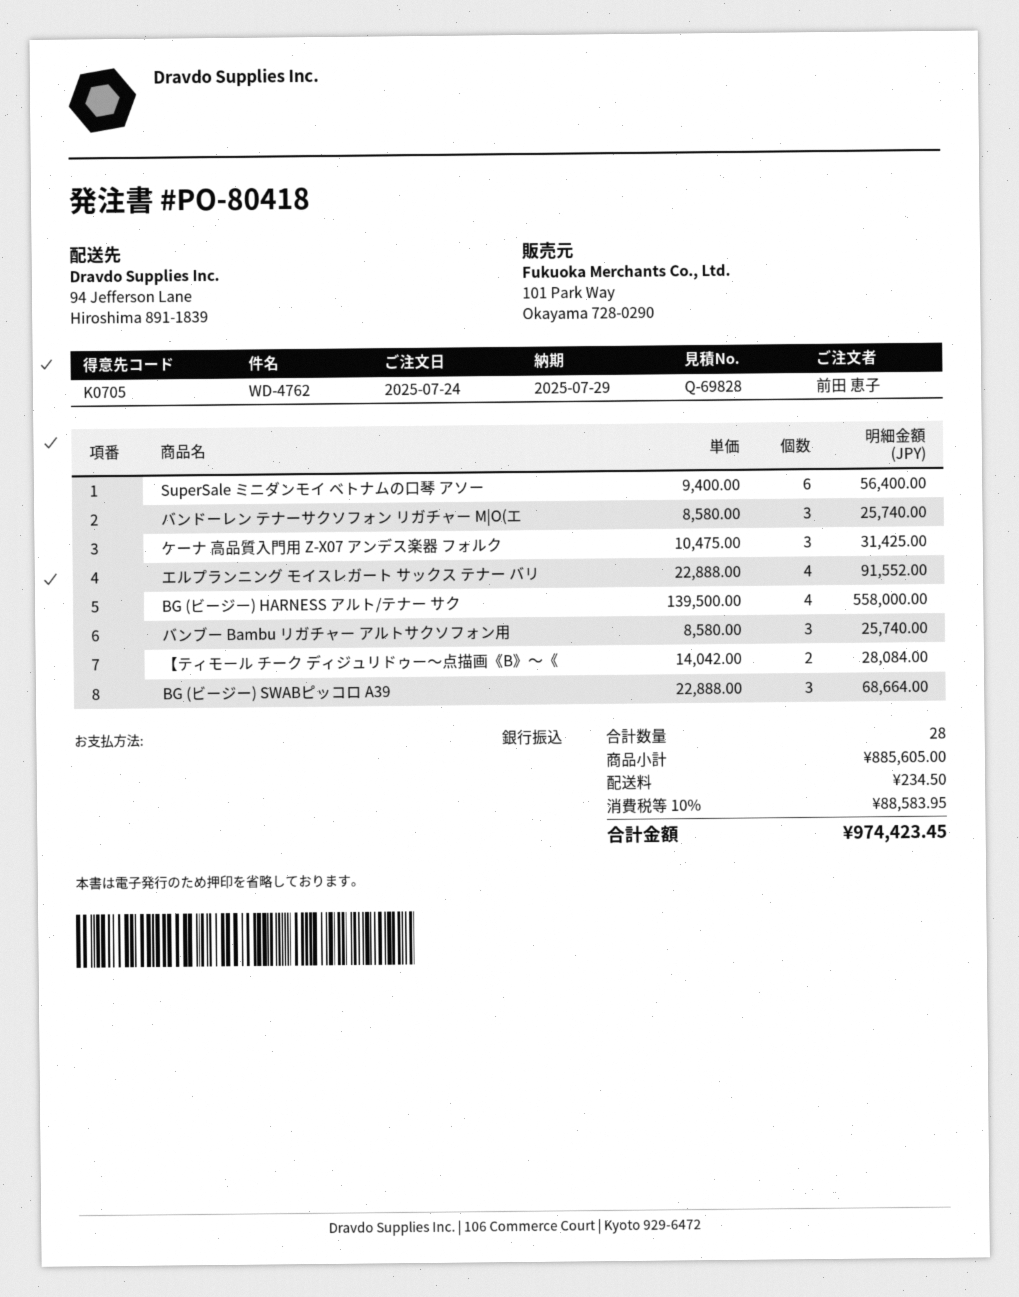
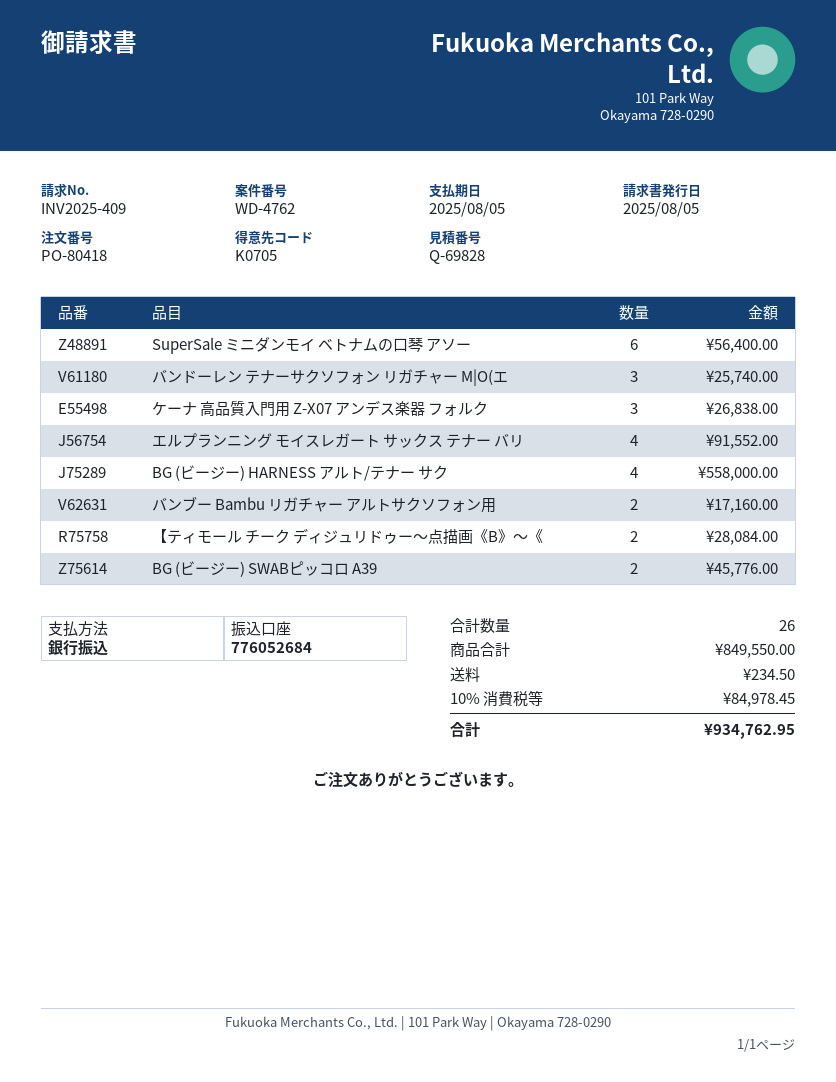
ケーナ 高品質入門用 Z-X07 アンデス楽器 フォルク: 3 for 31425.00 -> 3 for 26838.00
バンブー Bambu リガチャー アルトサクソフォン用: 3 for 25740.00 -> 2 for 17160.00
BG (ビージー) SWABピッコロ A39: 3 for 68664.00 -> 2 for 45776.00
total quantity: 28 -> 26
subtotal: 885605.00 -> 849550.00
tax: 10% = 88583.95 -> 10% = 84978.45
total: 974423.45 -> 934762.95

